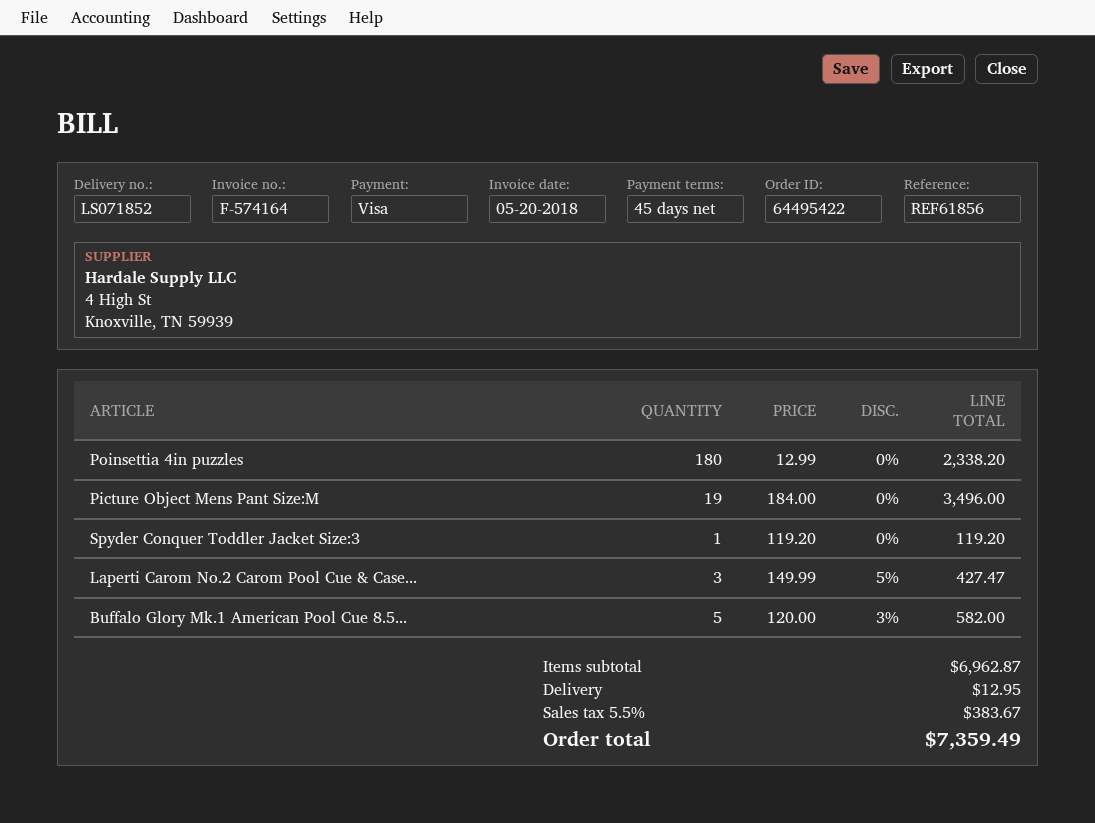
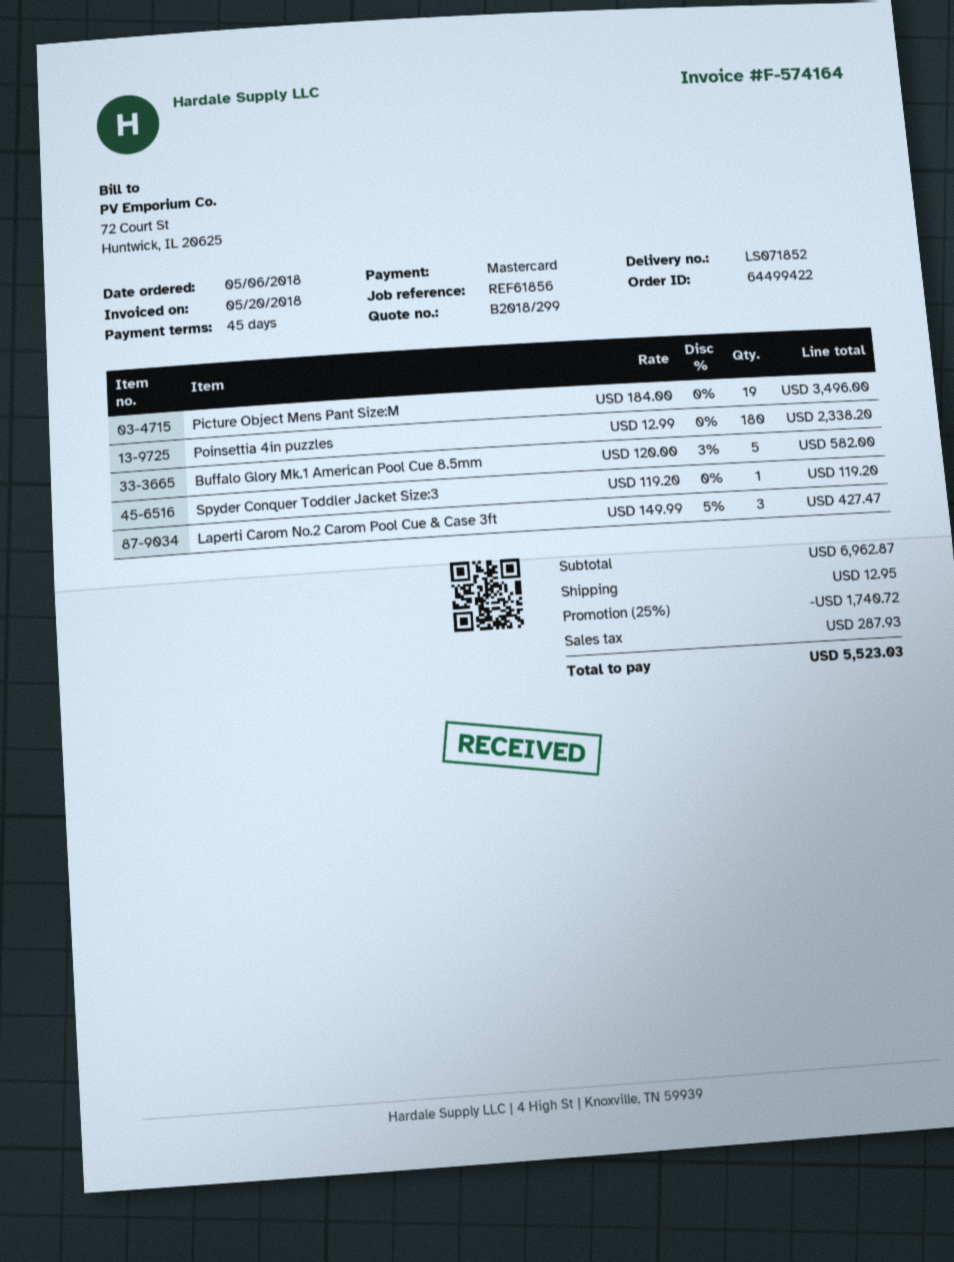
order number: 64495422 -> 64499422
payment method: Visa -> Mastercard
discount: none -> 25% = 1740.72
tax: 383.67 -> 287.93
total: 7359.49 -> 5523.03

